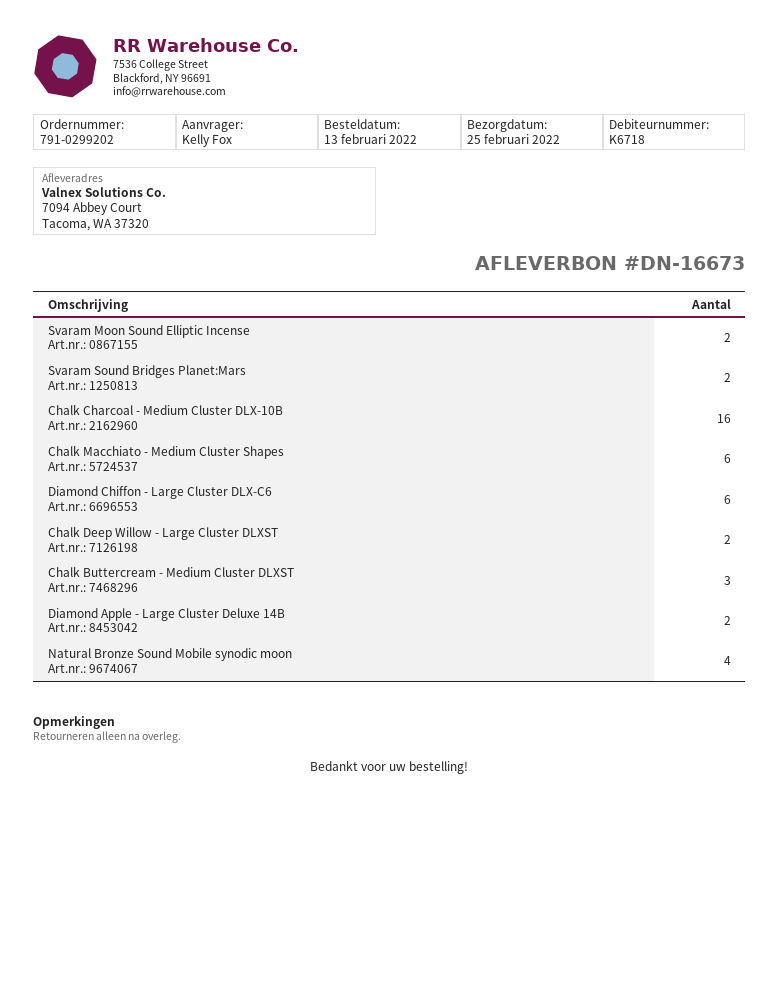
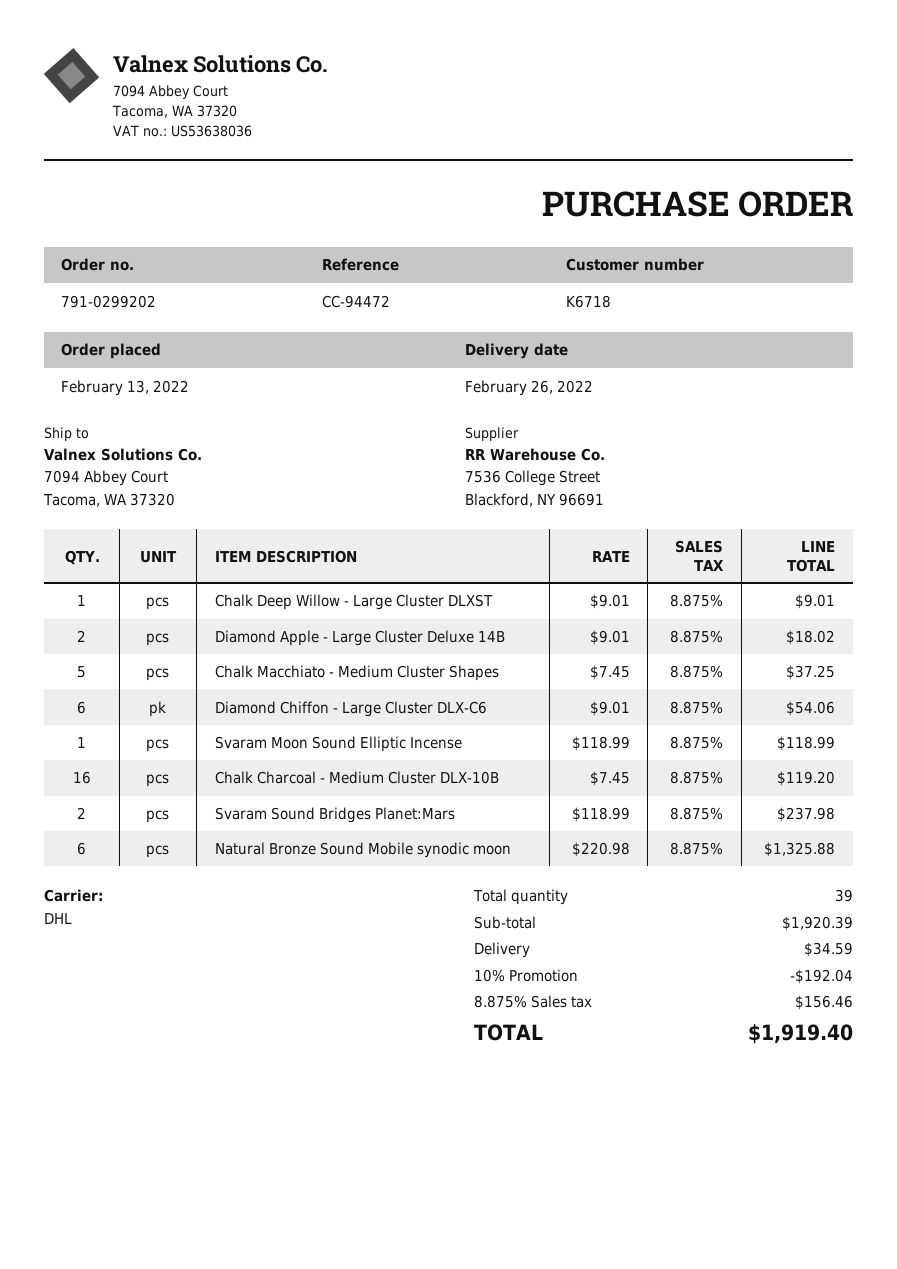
delivery date: 2022-02-25 -> 2022-02-26
Svaram Moon Sound Elliptic Incense: 2 -> 1
Chalk Macchiato - Medium Cluster Shapes: 6 -> 5
Chalk Deep Willow - Large Cluster DLXST: 2 -> 1
Chalk Buttercream - Medium Cluster DLXST: 3 -> none
Natural Bronze Sound Mobile synodic moon: 4 -> 6

